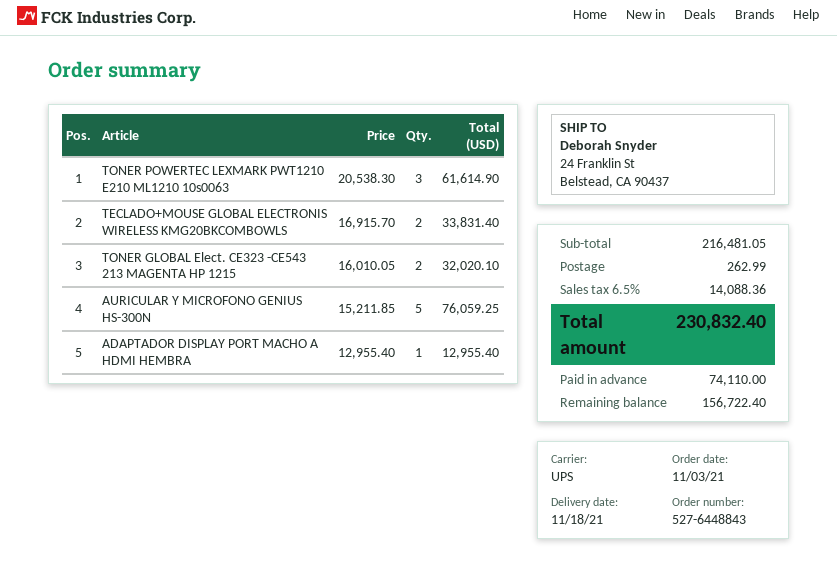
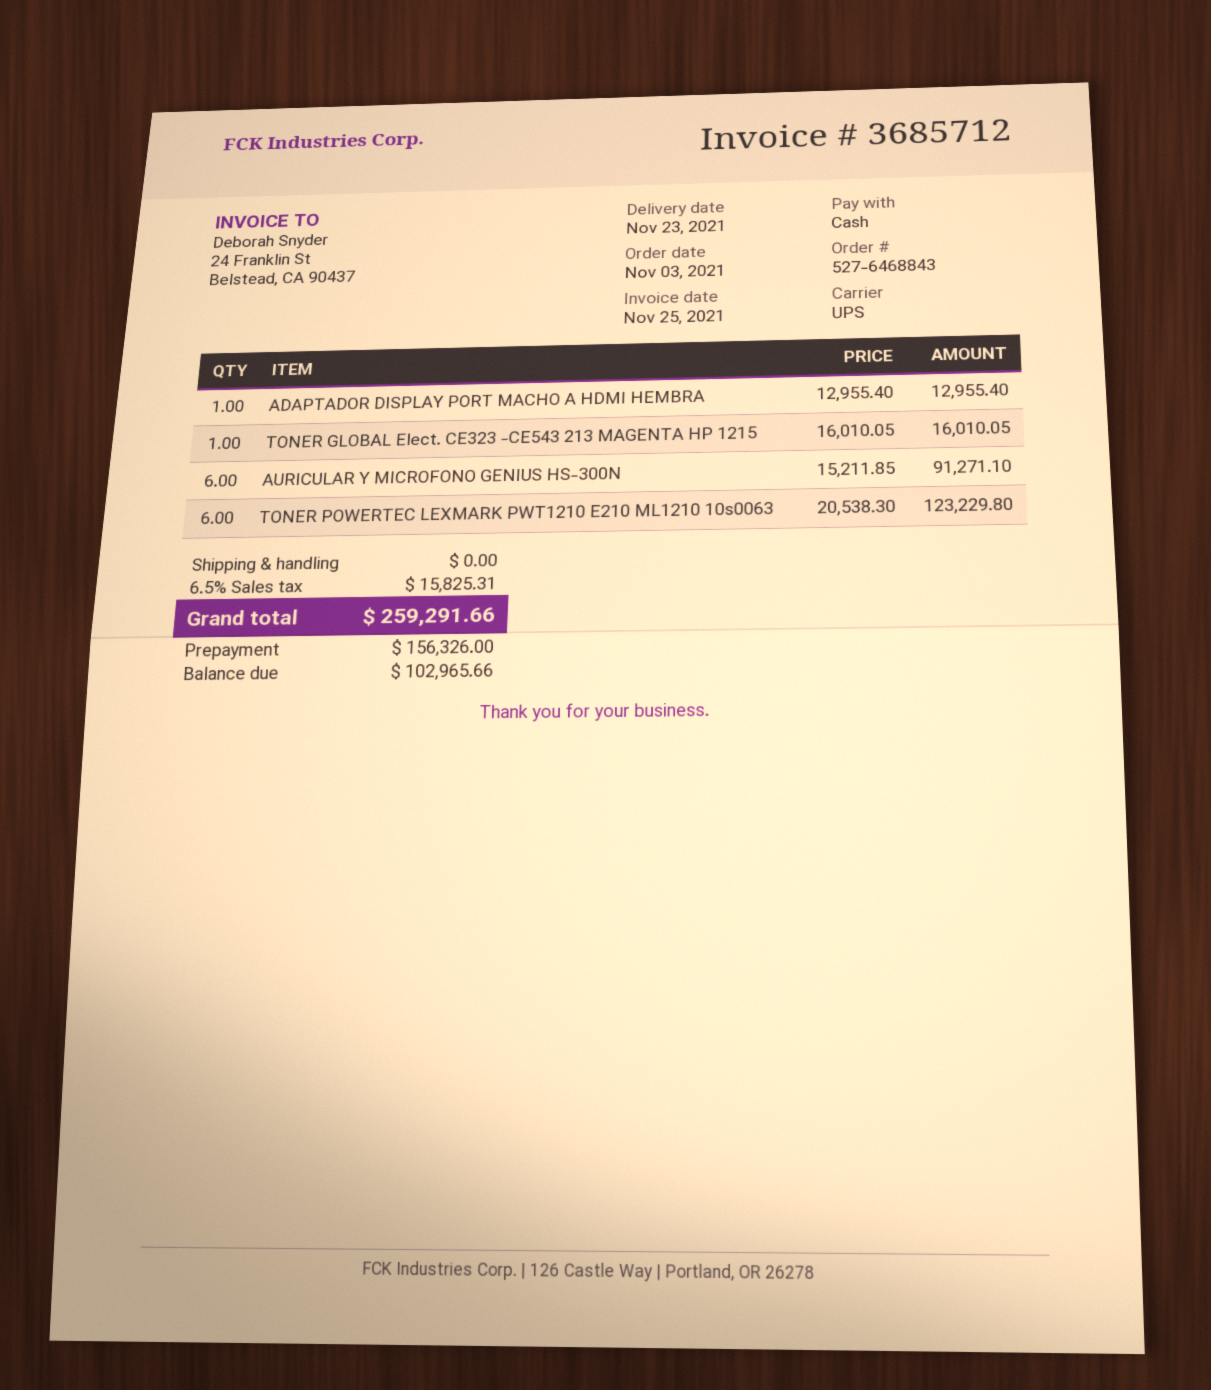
order number: 527-6448843 -> 527-6468843
delivery date: 2021-11-18 -> 2021-11-23
TONER POWERTEC LEXMARK PWT1210 E210 ML1210 10s0063: 3 x 20538.30 = 61614.90 -> 6 x 20538.30 = 123229.80
TECLADO+MOUSE GLOBAL ELECTRONIS WIRELESS KMG20BKCOMBOWLS: 2 x 16915.70 = 33831.40 -> none
TONER GLOBAL Elect. CE323 -CE543 213 MAGENTA HP 1215: 2 x 16010.05 = 32020.10 -> 1 x 16010.05 = 16010.05
AURICULAR Y MICROFONO GENIUS HS-300N: 5 x 15211.85 = 76059.25 -> 6 x 15211.85 = 91271.10
shipping: 262.99 -> 0.00
tax: 6.5% = 14088.36 -> 6.5% = 15825.31
total: 230832.40 -> 259291.66
deposit: 74110.00 -> 156326.00
balance: 156722.40 -> 102965.66

